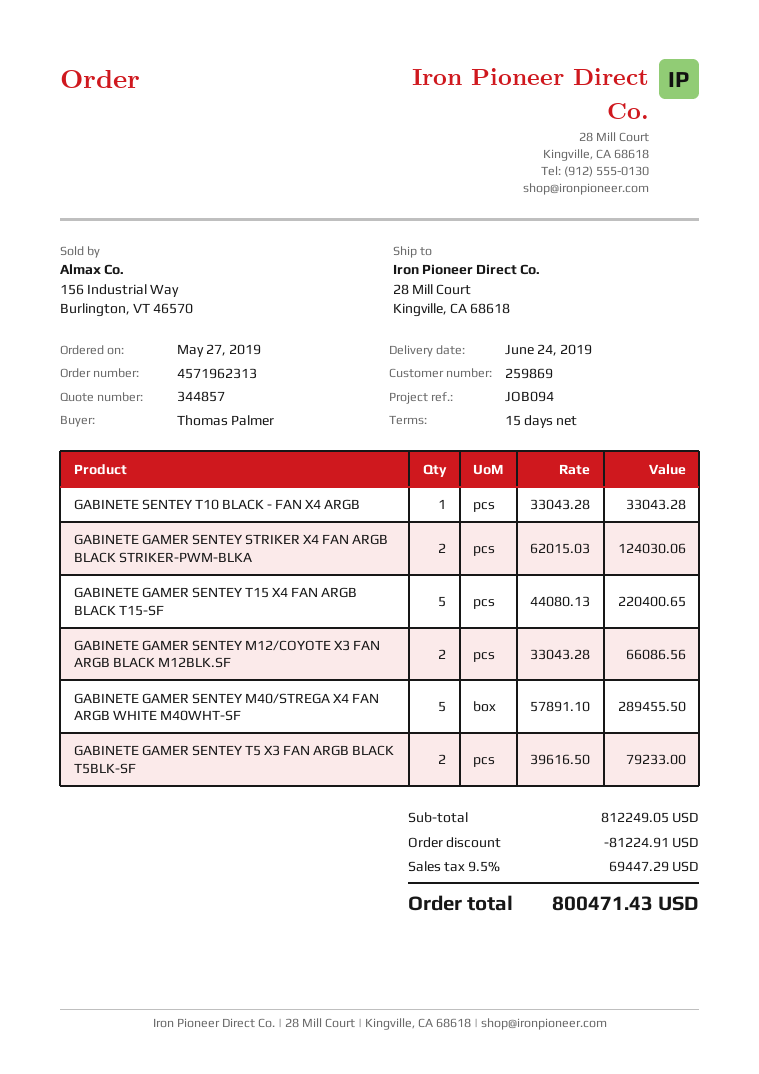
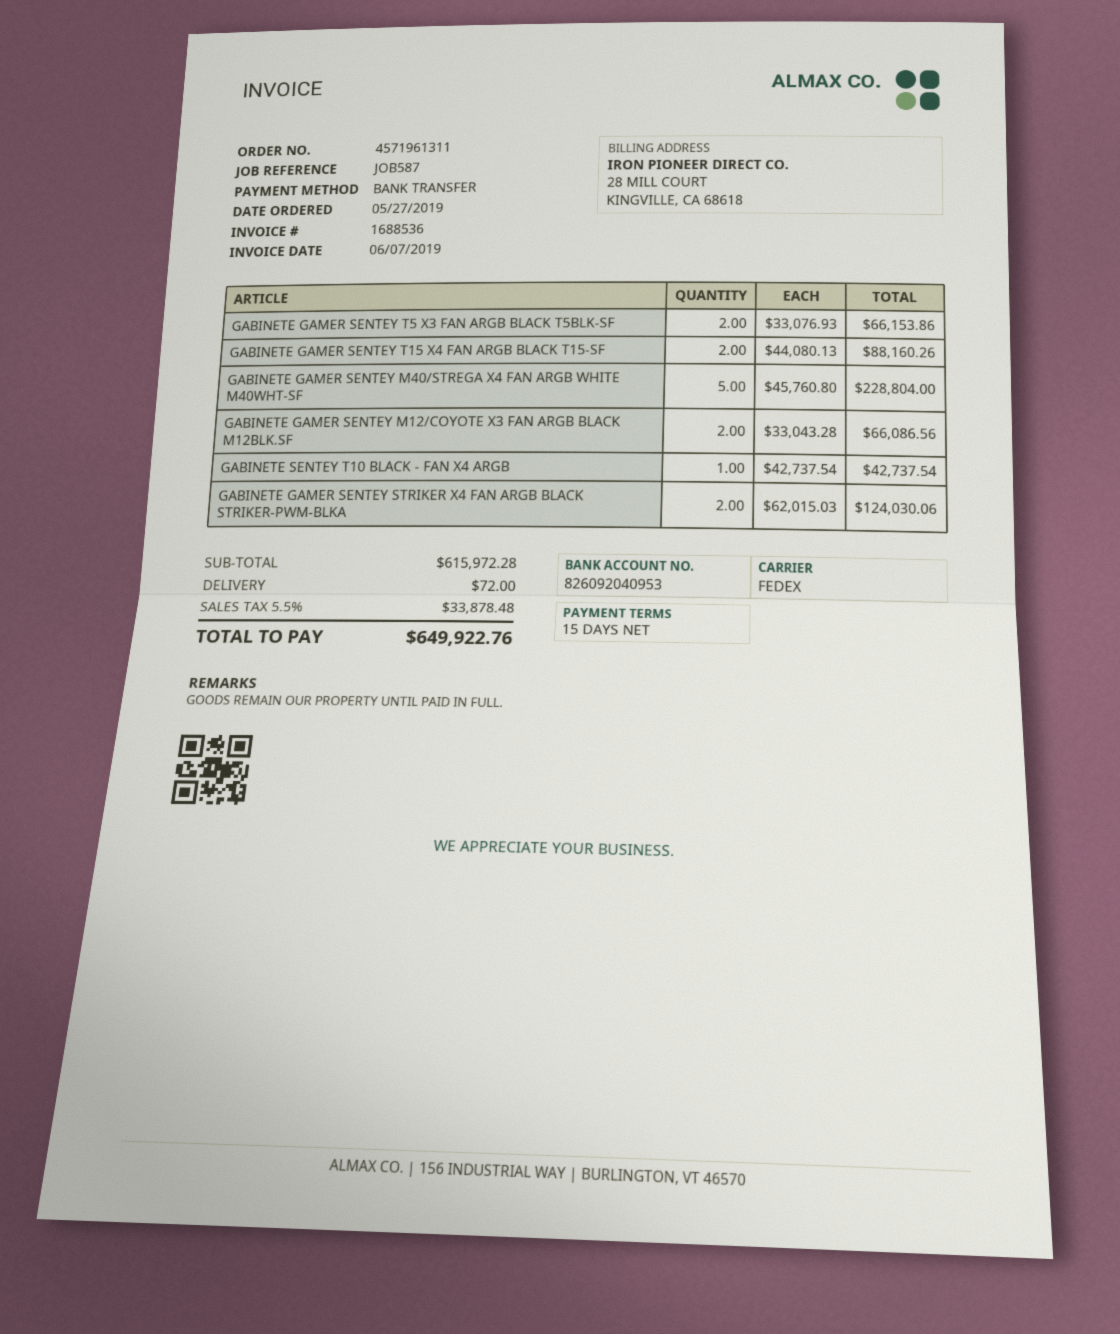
order number: 4571962313 -> 4571961311
reference: JOB094 -> JOB587
GABINETE SENTEY T10 BLACK - FAN X4 ARGB: 1 x 33043.28 = 33043.28 -> 1 x 42737.54 = 42737.54
GABINETE GAMER SENTEY T15 X4 FAN ARGB BLACK T15-SF: 5 x 44080.13 = 220400.65 -> 2 x 44080.13 = 88160.26
GABINETE GAMER SENTEY M40/STREGA X4 FAN ARGB WHITE M40WHT-SF: 5 x 57891.10 = 289455.50 -> 5 x 45760.80 = 228804.00
GABINETE GAMER SENTEY T5 X3 FAN ARGB BLACK T5BLK-SF: 2 x 39616.50 = 79233.00 -> 2 x 33076.93 = 66153.86
subtotal: 812249.05 -> 615972.28
discount: 81224.91 -> none
shipping: none -> 72.00
tax: 9.5% = 69447.29 -> 5.5% = 33878.48
total: 800471.43 -> 649922.76

